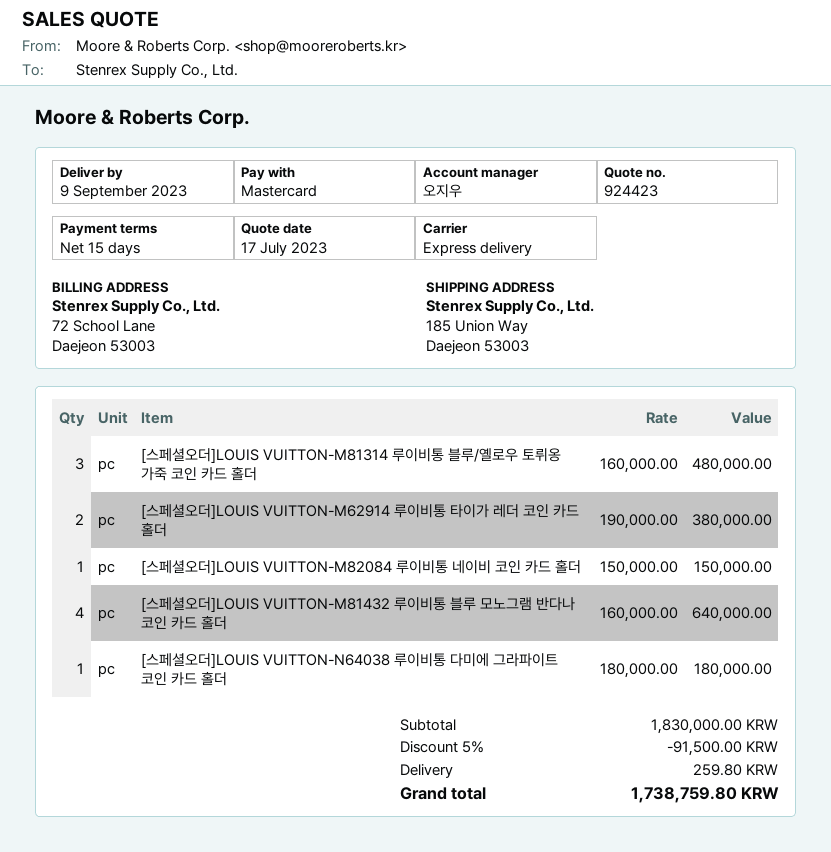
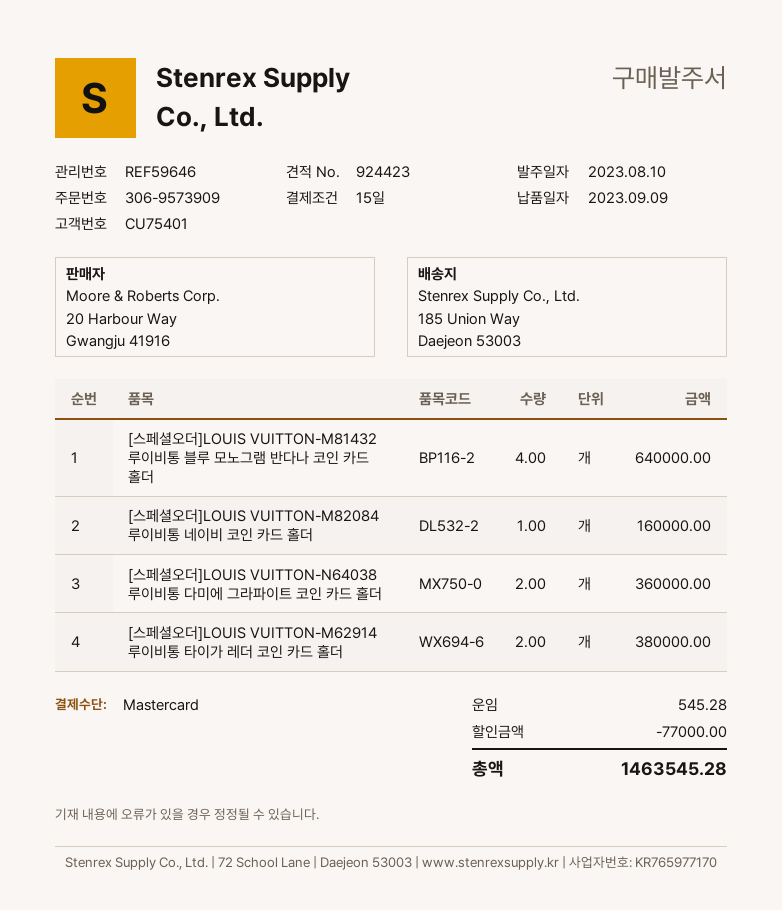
[스페셜오더]LOUIS VUITTON-M81314 루이비통 블루/옐로우 토뤼옹 가죽 코인 카드 홀더: 3 for 480000.00 -> none
[스페셜오더]LOUIS VUITTON-M82084 루이비통 네이비 코인 카드 홀더: 1 for 150000.00 -> 1 for 160000.00
[스페셜오더]LOUIS VUITTON-N64038 루이비통 다미에 그라파이트 코인 카드 홀더: 1 for 180000.00 -> 2 for 360000.00
discount: 91500.00 -> 77000.00
shipping: 259.80 -> 545.28
total: 1738759.80 -> 1463545.28

